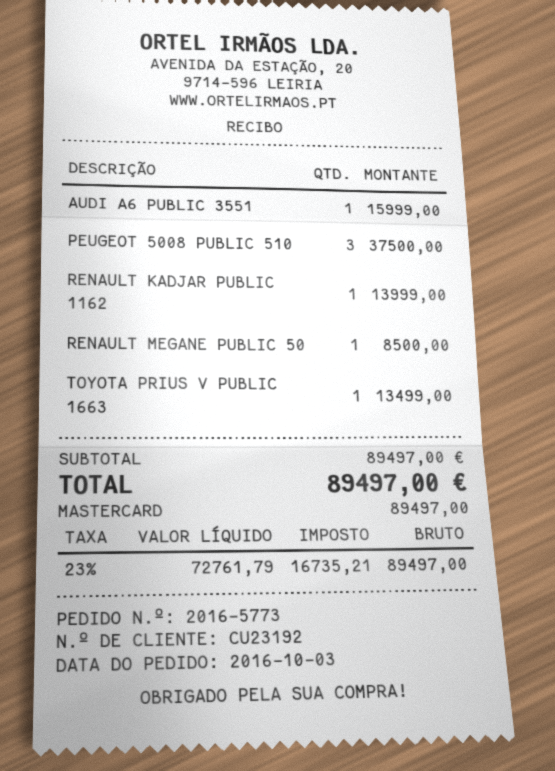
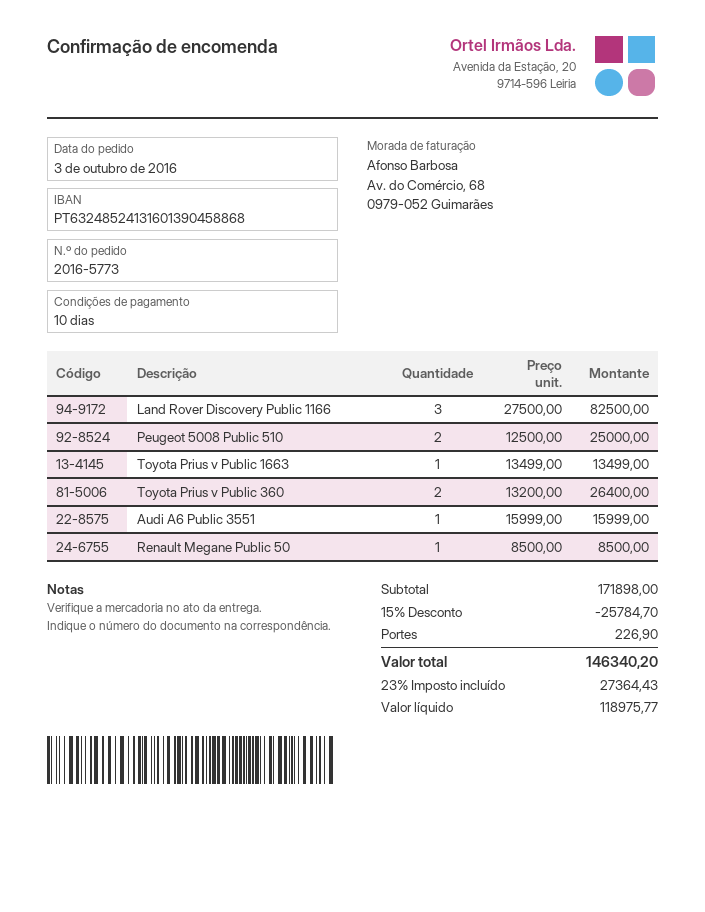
PEUGEOT 5008 PUBLIC 510: 3 for 37500.00 -> 2 for 25000.00
RENAULT KADJAR PUBLIC 1162: 1 for 13999.00 -> none
Land Rover Discovery Public 1166: none -> 3 for 82500.00
Toyota Prius v Public 360: none -> 2 for 26400.00
subtotal: 89497.00 -> 171898.00
discount: none -> 15% = 25784.70
shipping: none -> 226.90
net: 72761.79 -> 118975.77
tax: 23% = 16735.21 -> 23% = 27364.43
total: 89497.00 -> 146340.20

